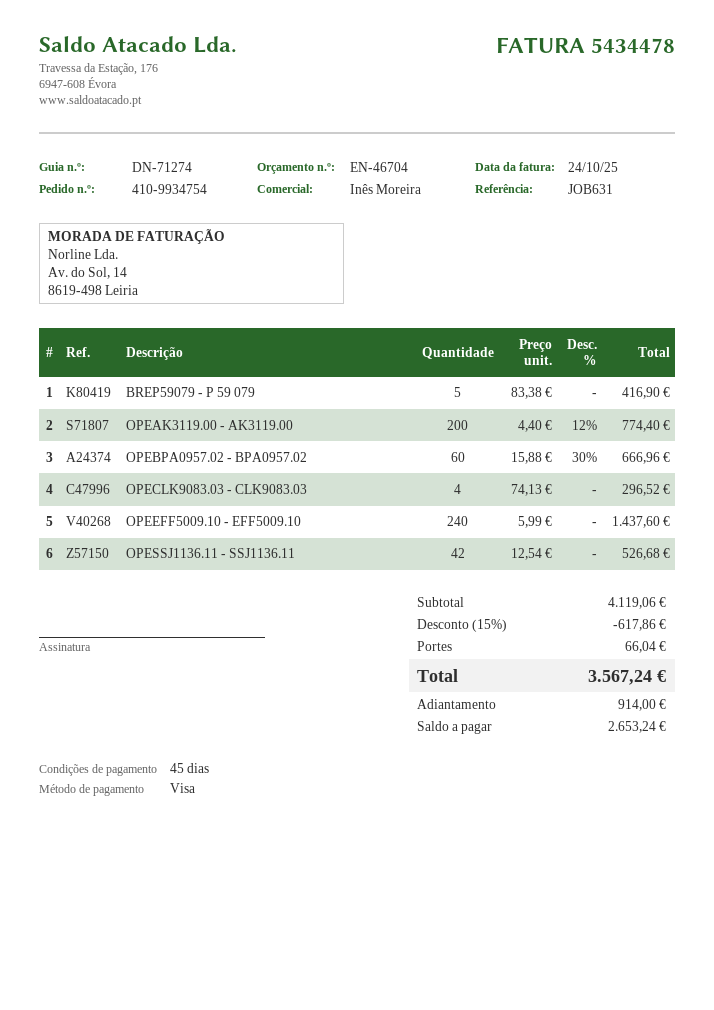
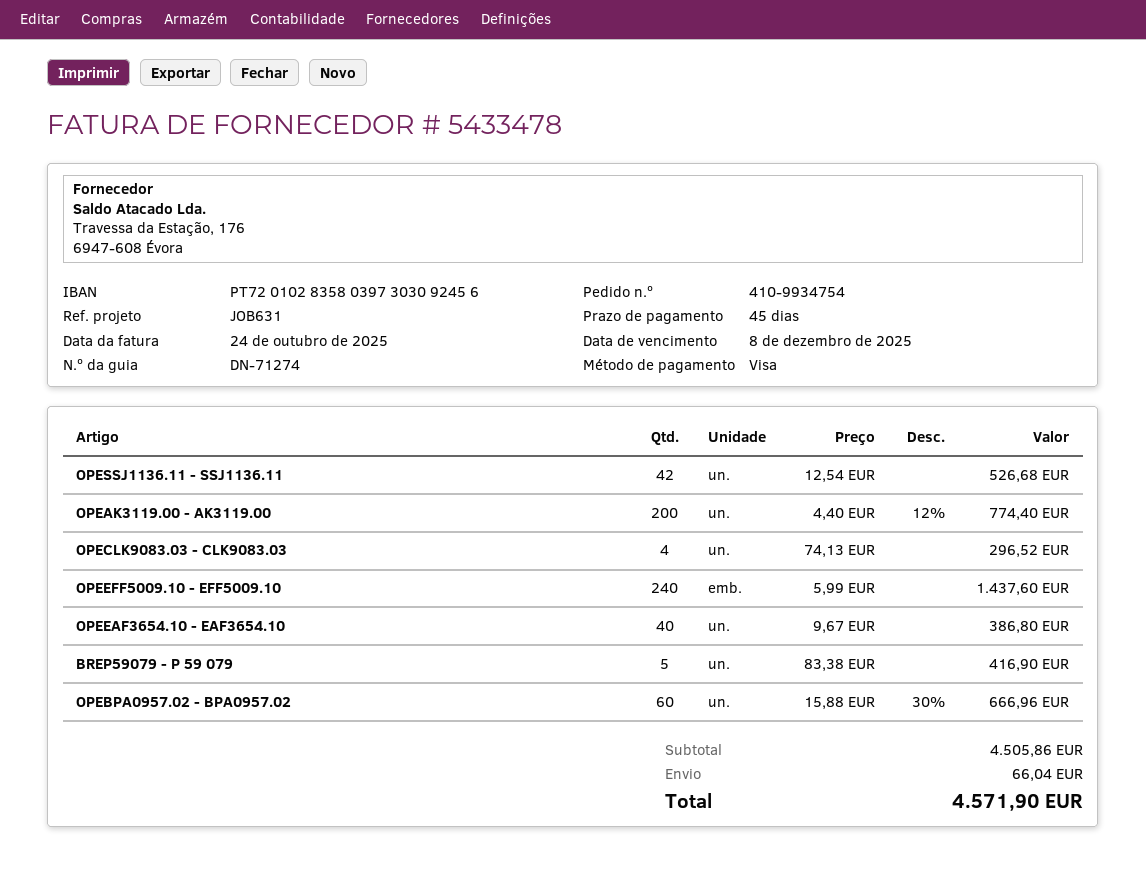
invoice number: 5434478 -> 5433478
OPEEAF3654.10 - EAF3654.10: none -> 40 x 9.67 = 386.80
subtotal: 4119.06 -> 4505.86
discount: 15% = 617.86 -> none
total: 3567.24 -> 4571.90

